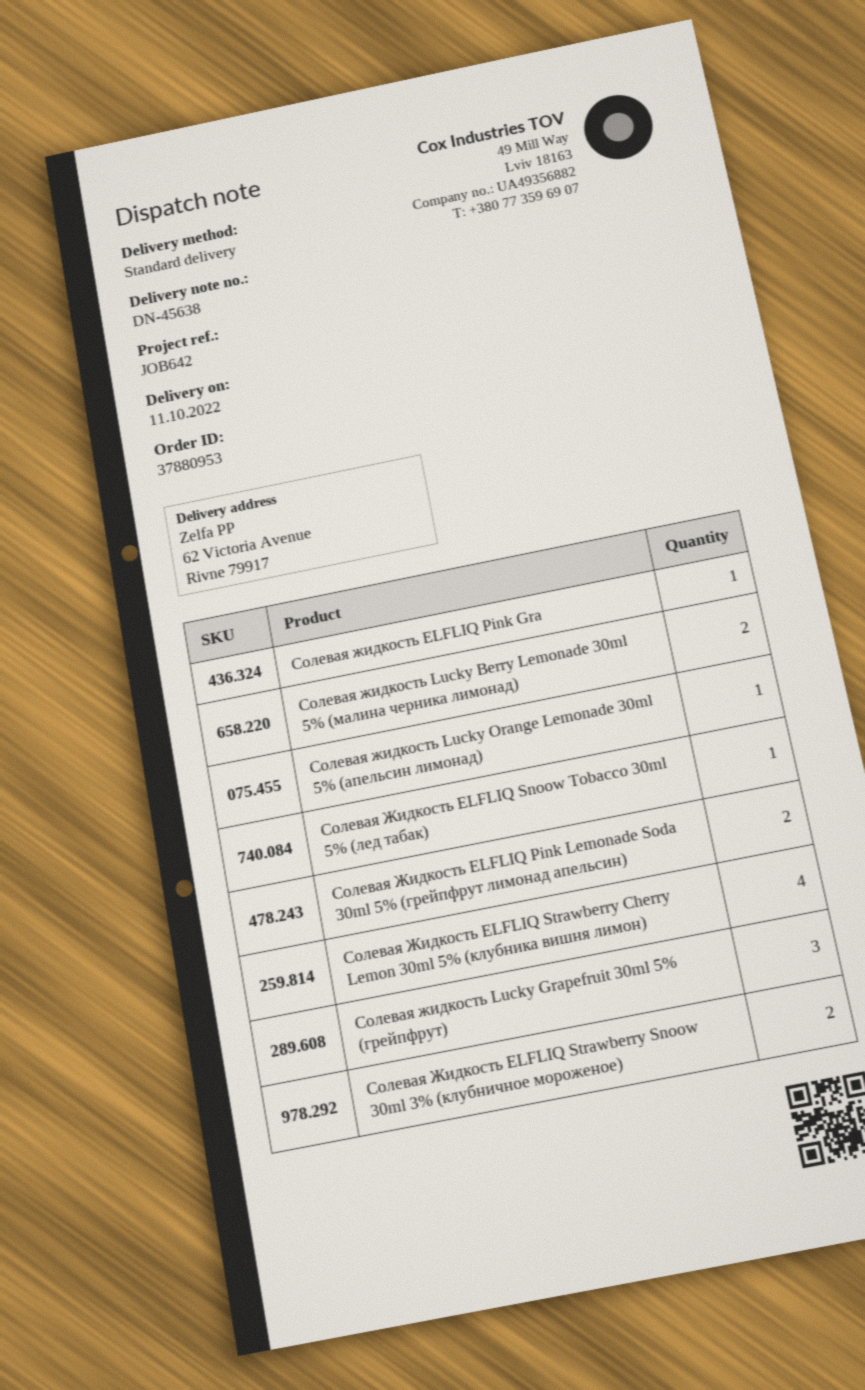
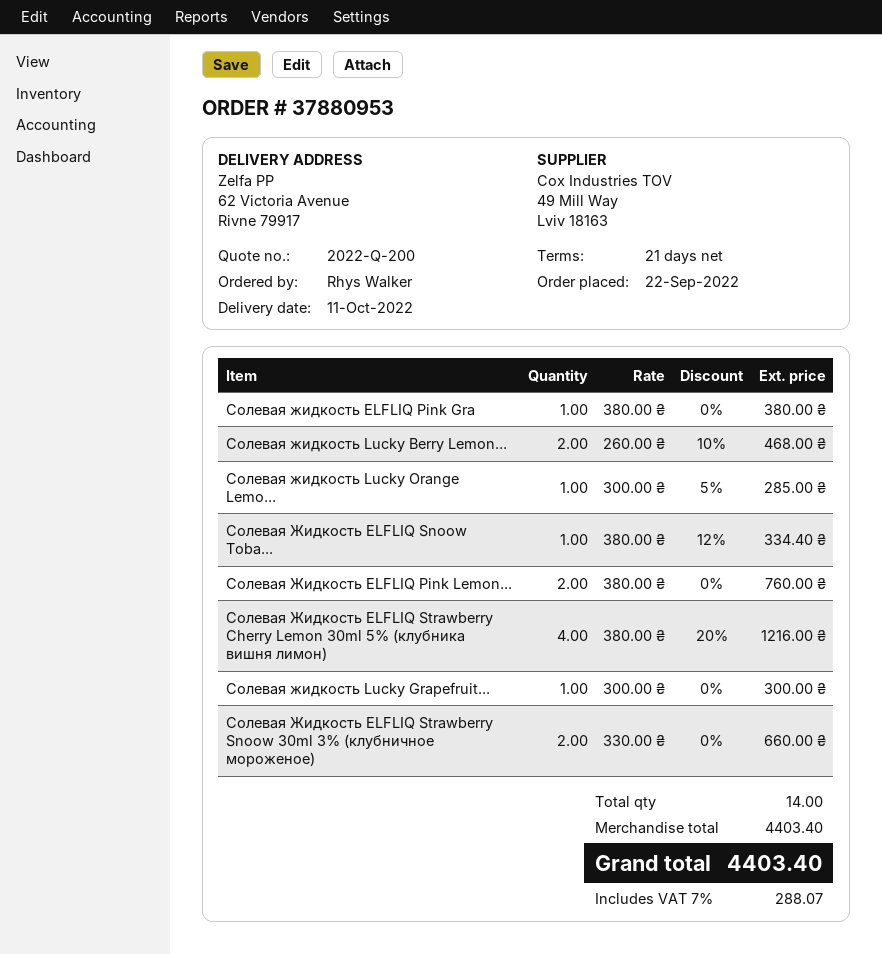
Солевая жидкость Lucky Grapefruit 30ml 5% (грейпфрут): 3 -> 1

